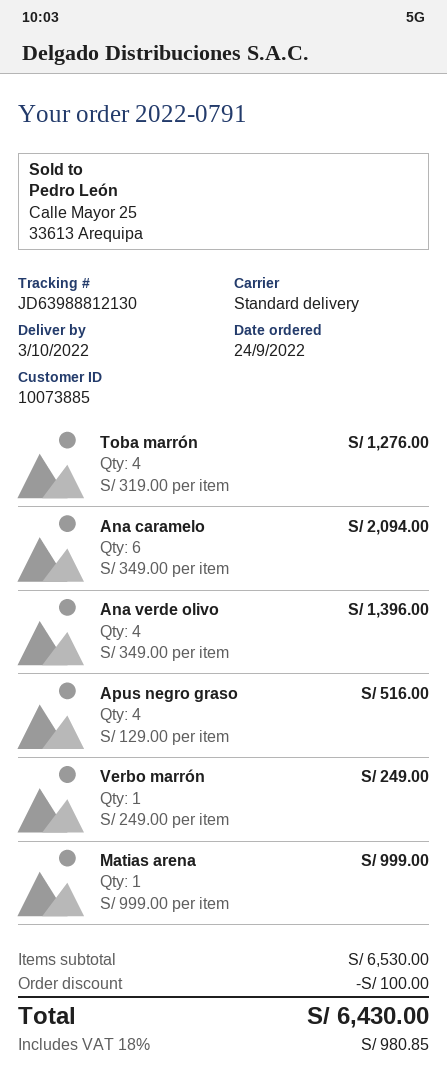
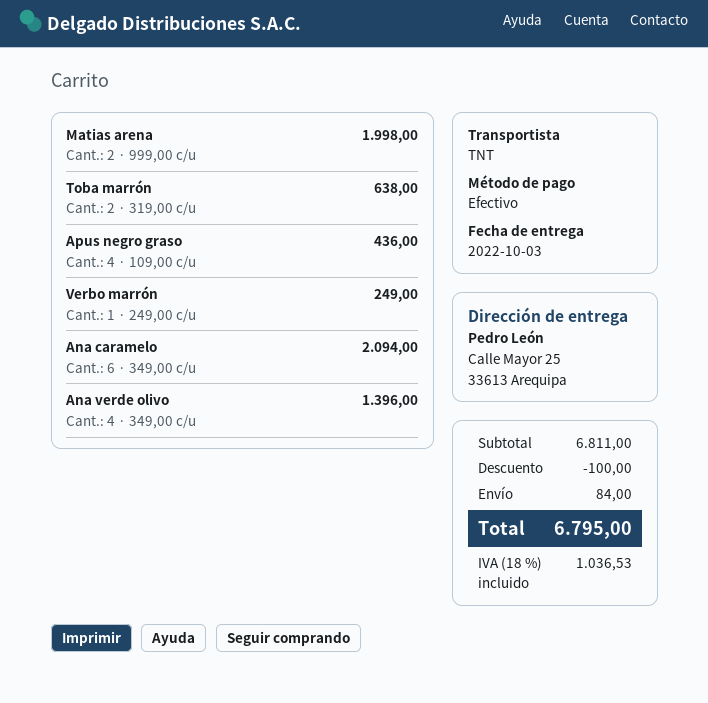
shipping method: standard -> TNT
Toba marrón: 4 x 319.00 = 1276.00 -> 2 x 319.00 = 638.00
Apus negro graso: 4 x 129.00 = 516.00 -> 4 x 109.00 = 436.00
Matias arena: 1 x 999.00 = 999.00 -> 2 x 999.00 = 1998.00
subtotal: 6530.00 -> 6811.00
shipping: none -> 84.00
tax: 18% = 980.85 -> 18% = 1036.53
total: 6430.00 -> 6795.00

